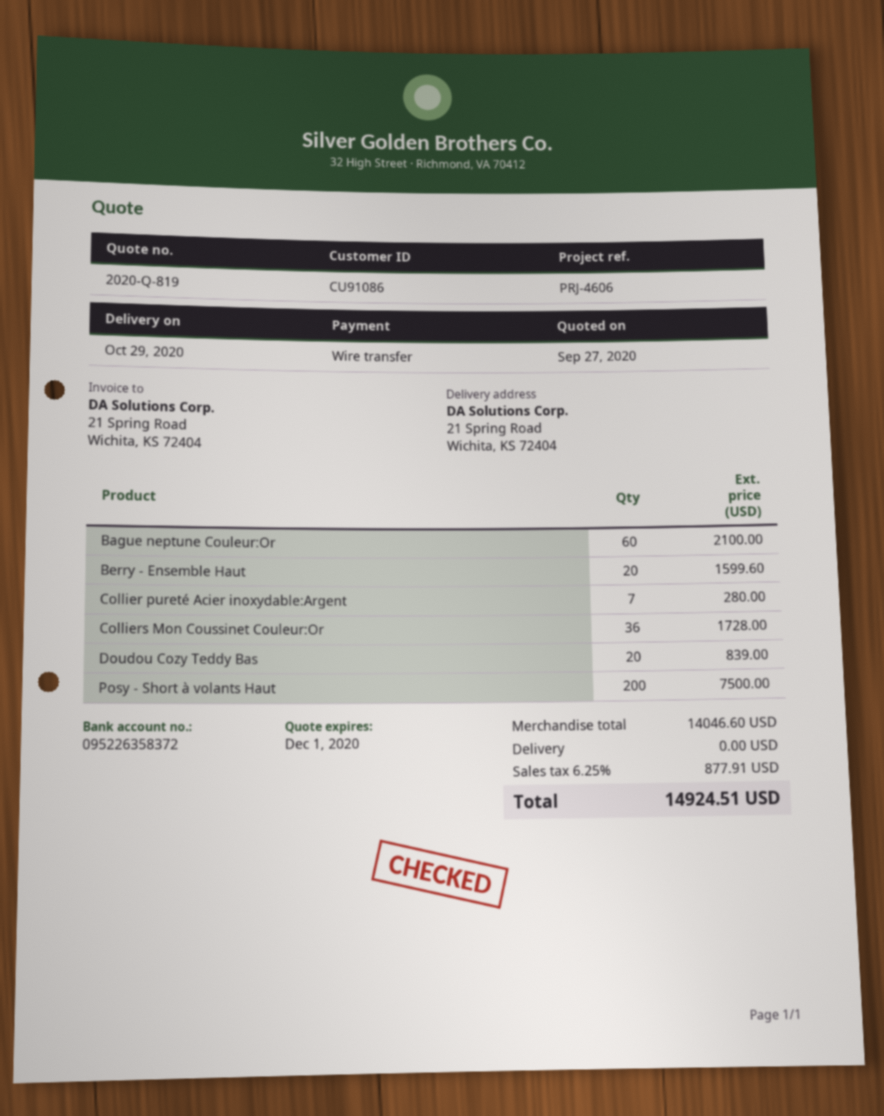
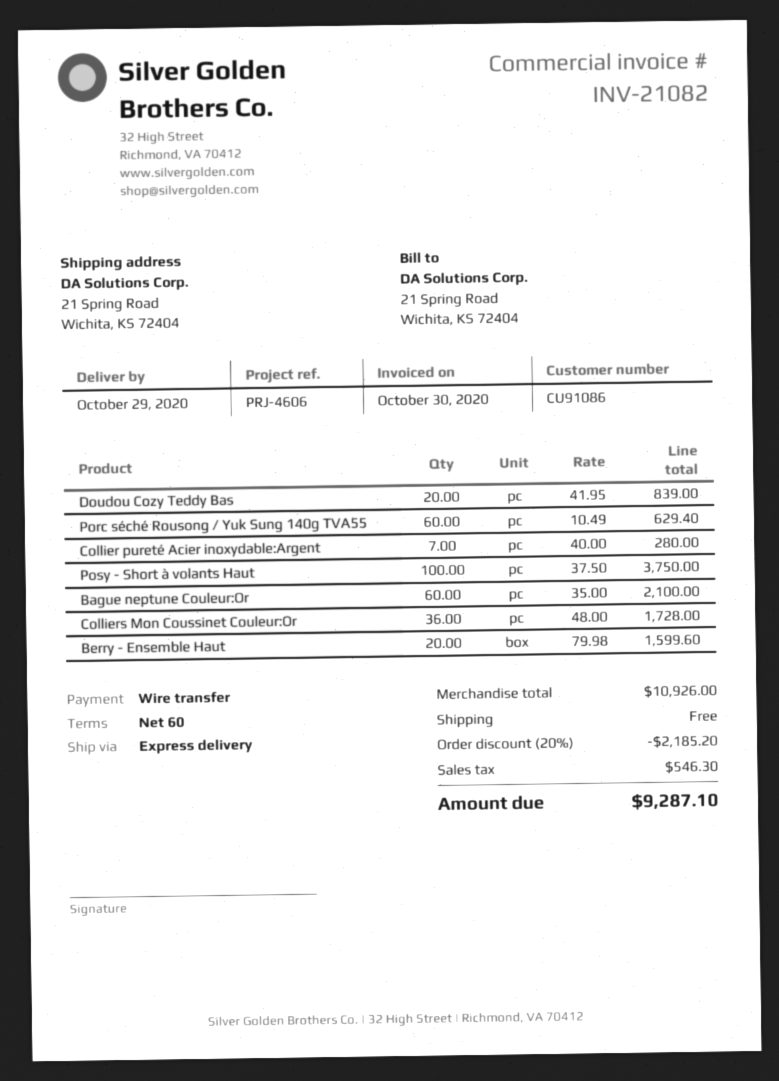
Posy - Short à volants Haut: 200 for 7500.00 -> 100 for 3750.00
Porc séché Rousong / Yuk Sung 140g TVA55: none -> 60 for 629.40
subtotal: 14046.60 -> 10926.00
discount: none -> 20% = 2185.20
tax: 877.91 -> 546.30
total: 14924.51 -> 9287.10

